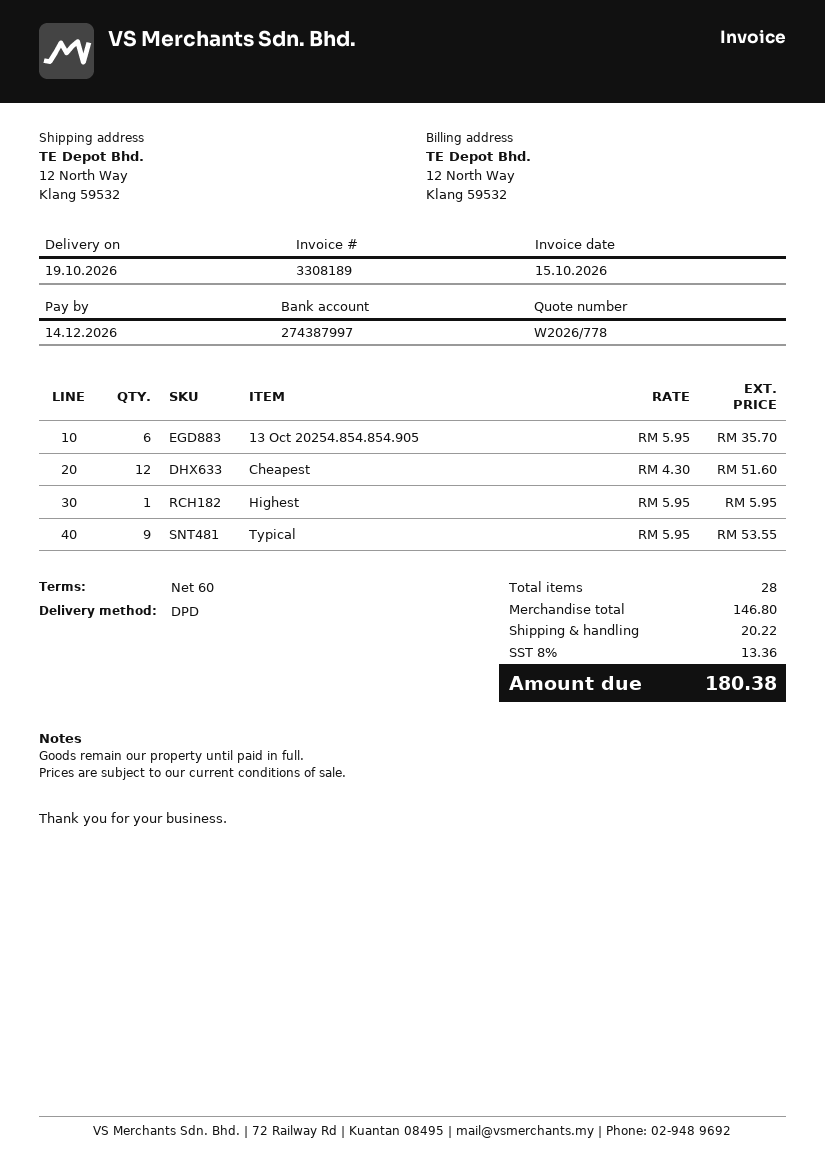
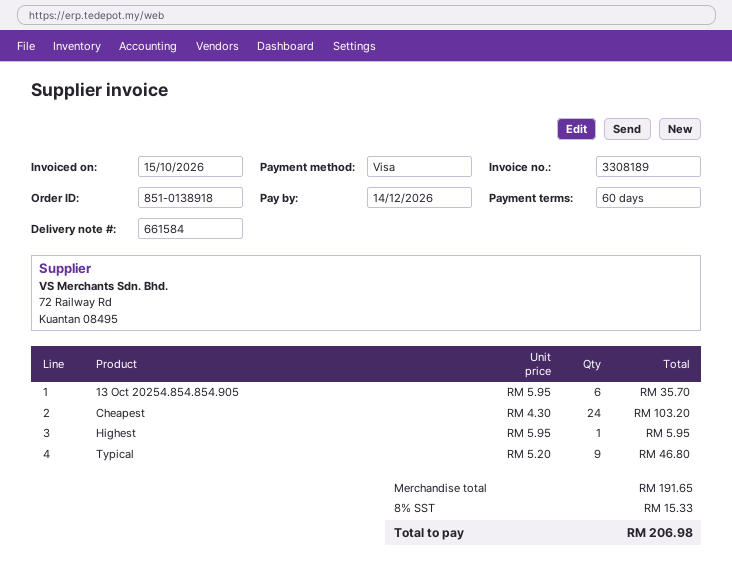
Cheapest: 12 x 4.30 = 51.60 -> 24 x 4.30 = 103.20
Typical: 9 x 5.95 = 53.55 -> 9 x 5.20 = 46.80
subtotal: 146.80 -> 191.65
shipping: 20.22 -> none
tax: 8% = 13.36 -> 8% = 15.33
total: 180.38 -> 206.98

